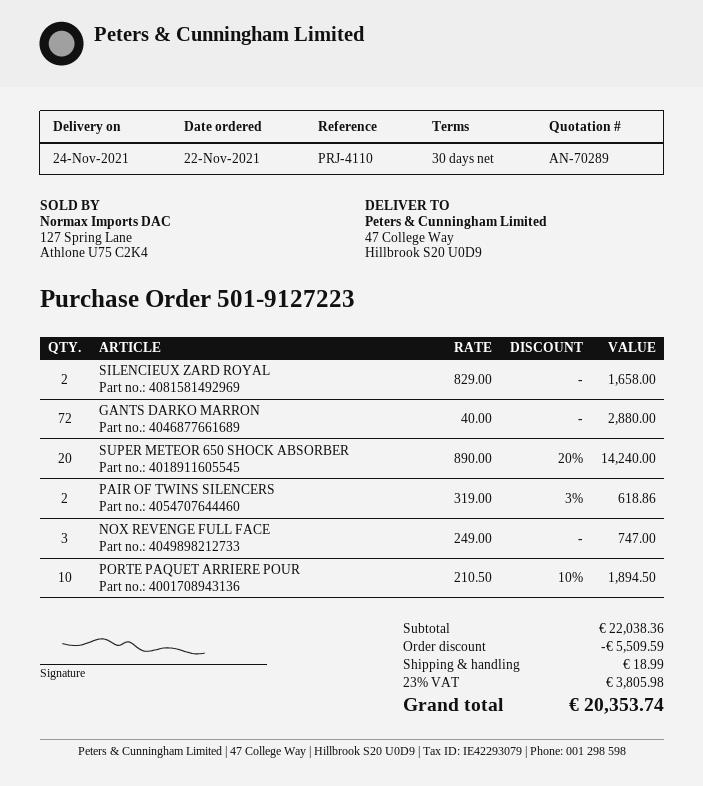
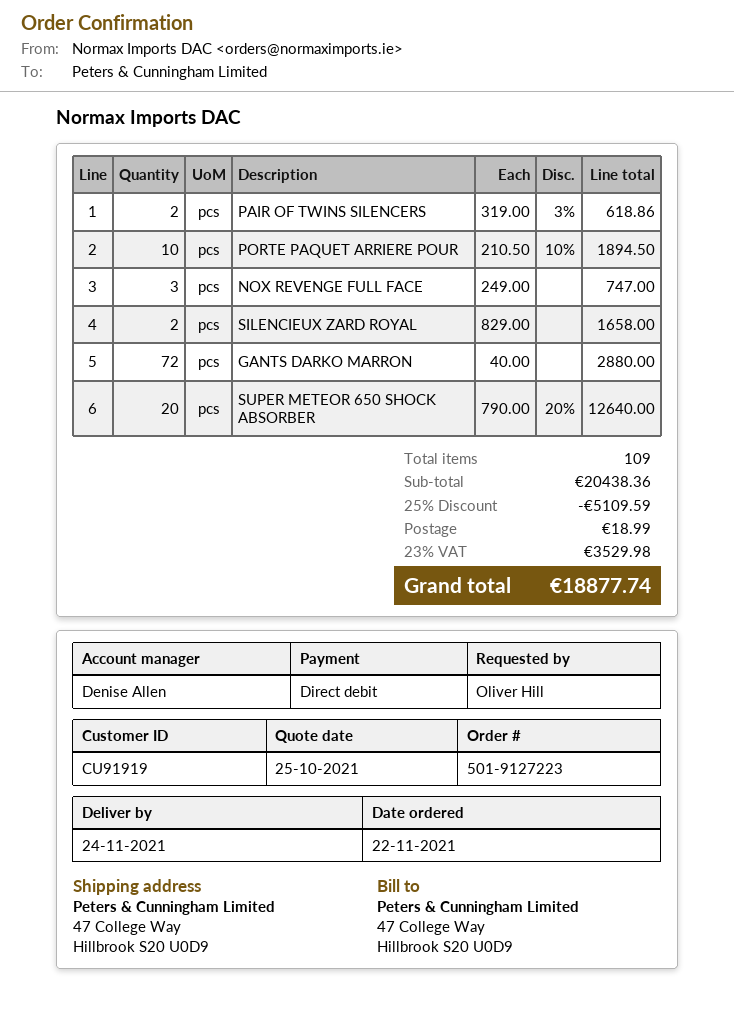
SUPER METEOR 650 SHOCK ABSORBER: 20 x 890.00 - 20% = 14240.00 -> 20 x 790.00 - 20% = 12640.00
subtotal: 22038.36 -> 20438.36
discount: 5509.59 -> 5109.59
tax: 23% = 3805.98 -> 23% = 3529.98
total: 20353.74 -> 18877.74

